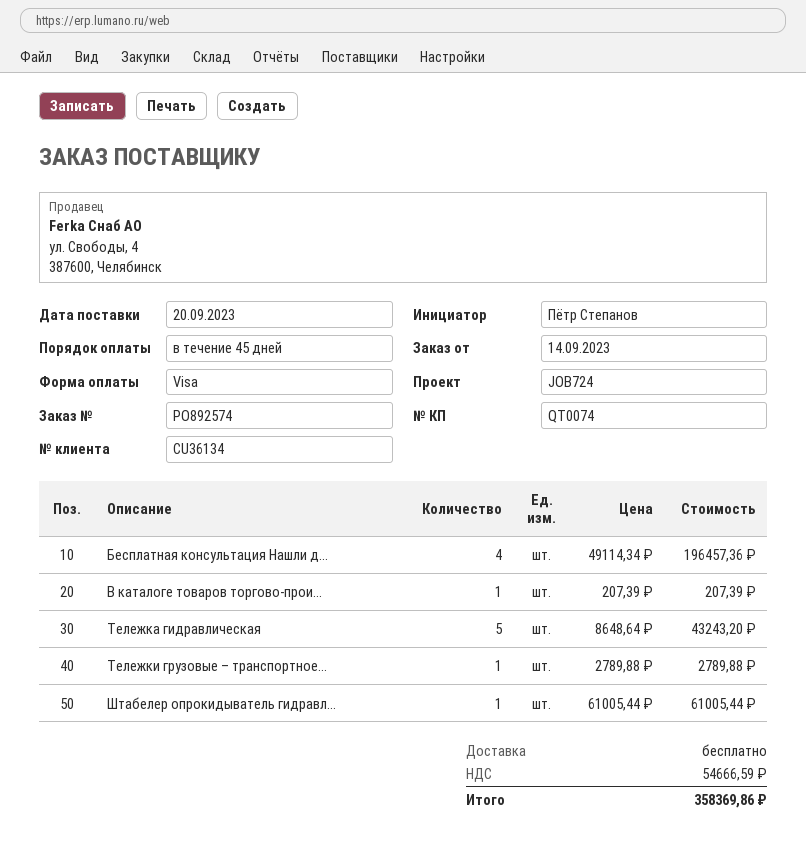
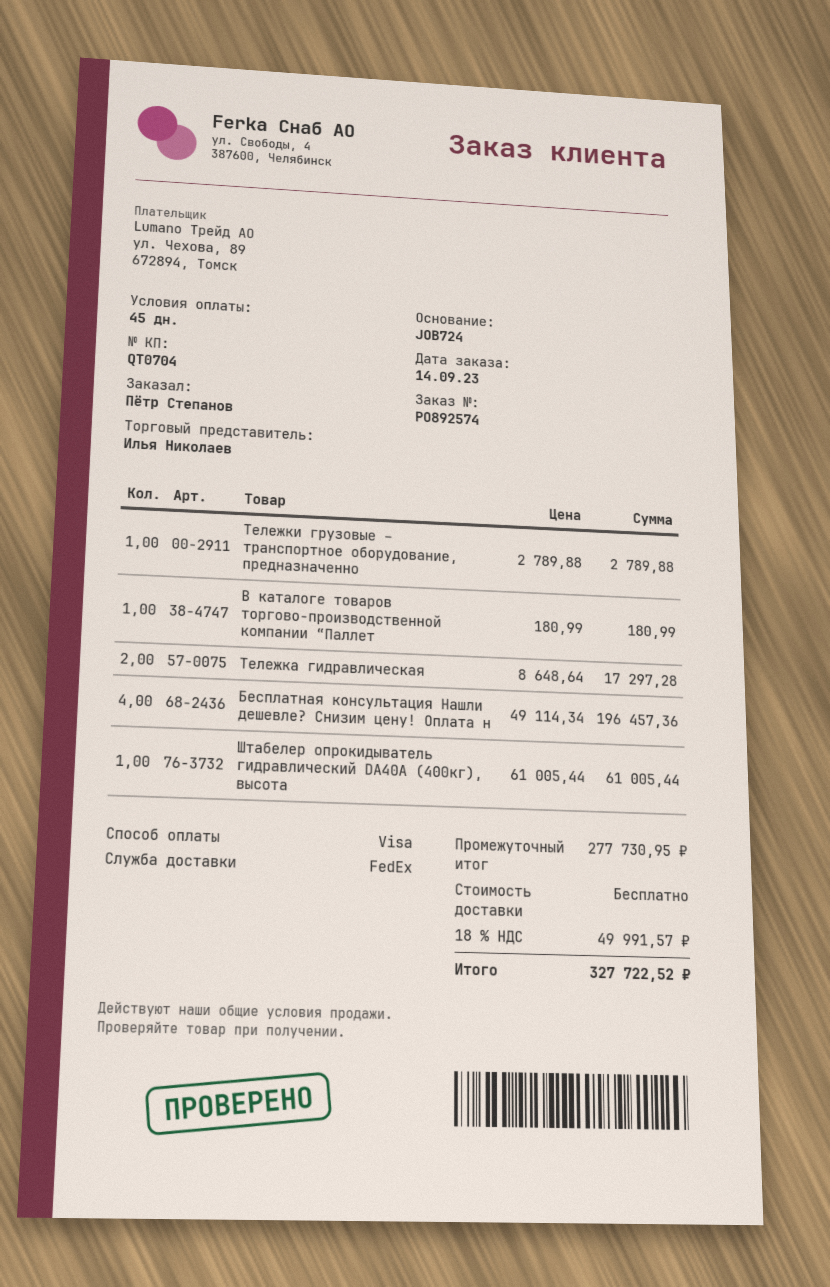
quote number: QT0074 -> QT0704
В каталоге товаров торгово-прои...: 1 x 207.39 = 207.39 -> 1 x 180.99 = 180.99
Тележка гидравлическая: 5 x 8648.64 = 43243.20 -> 2 x 8648.64 = 17297.28
tax: 54666.59 -> 49991.57
total: 358369.86 -> 327722.52

